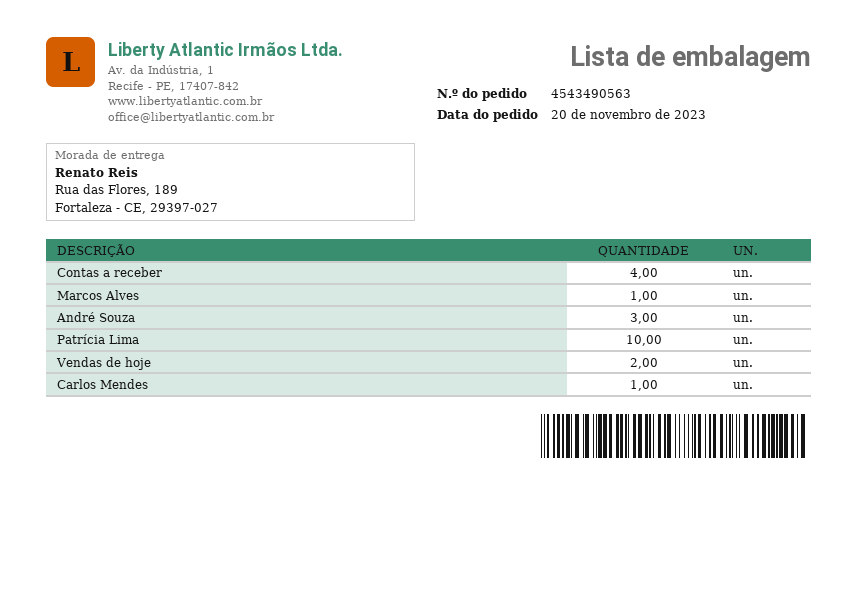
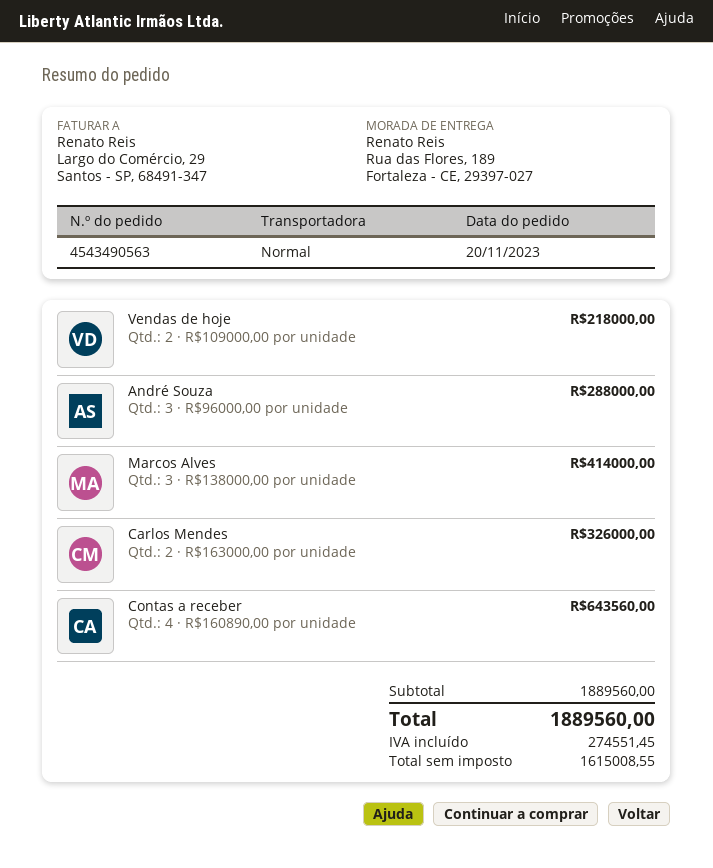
Marcos Alves: 1 -> 3
Patrícia Lima: 10 -> none
Carlos Mendes: 1 -> 2

